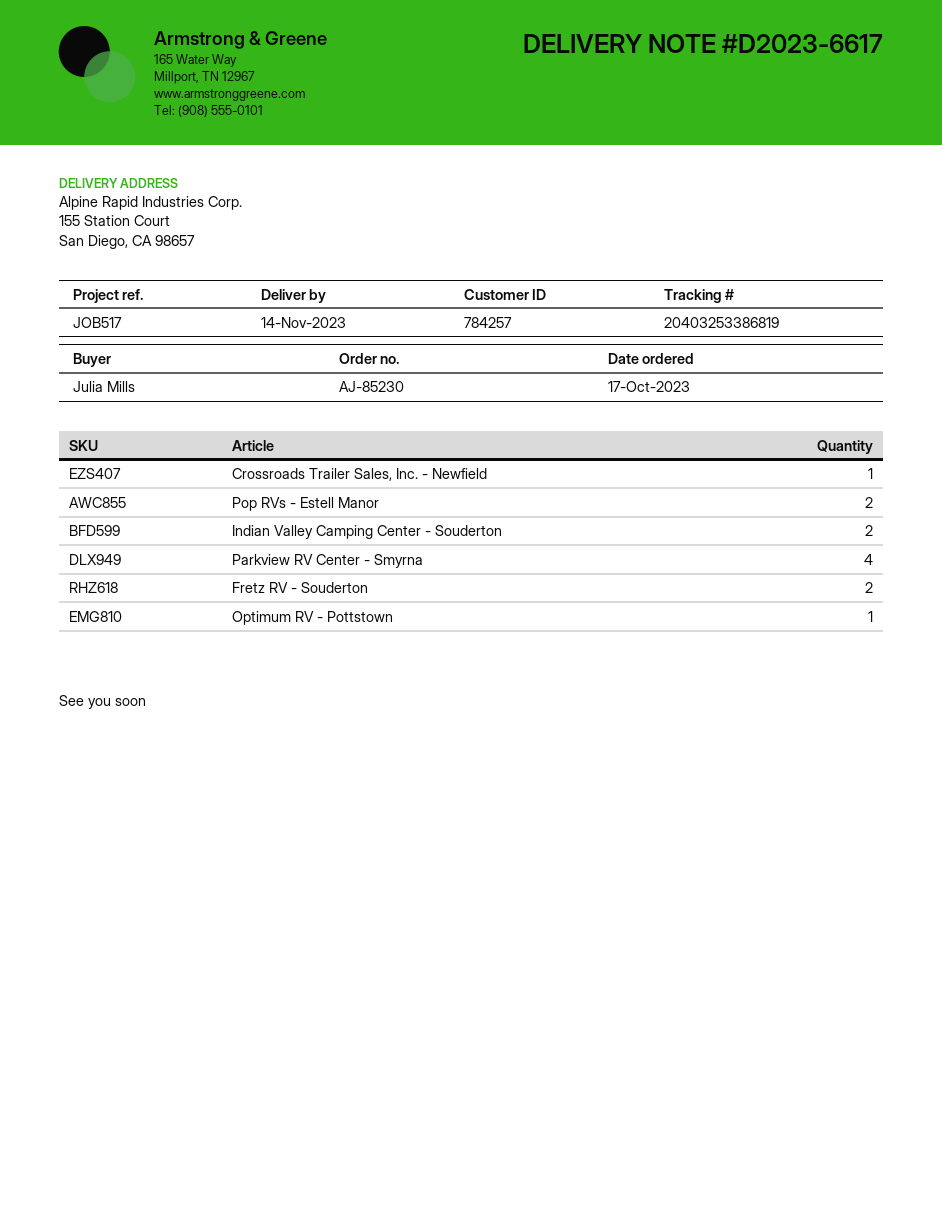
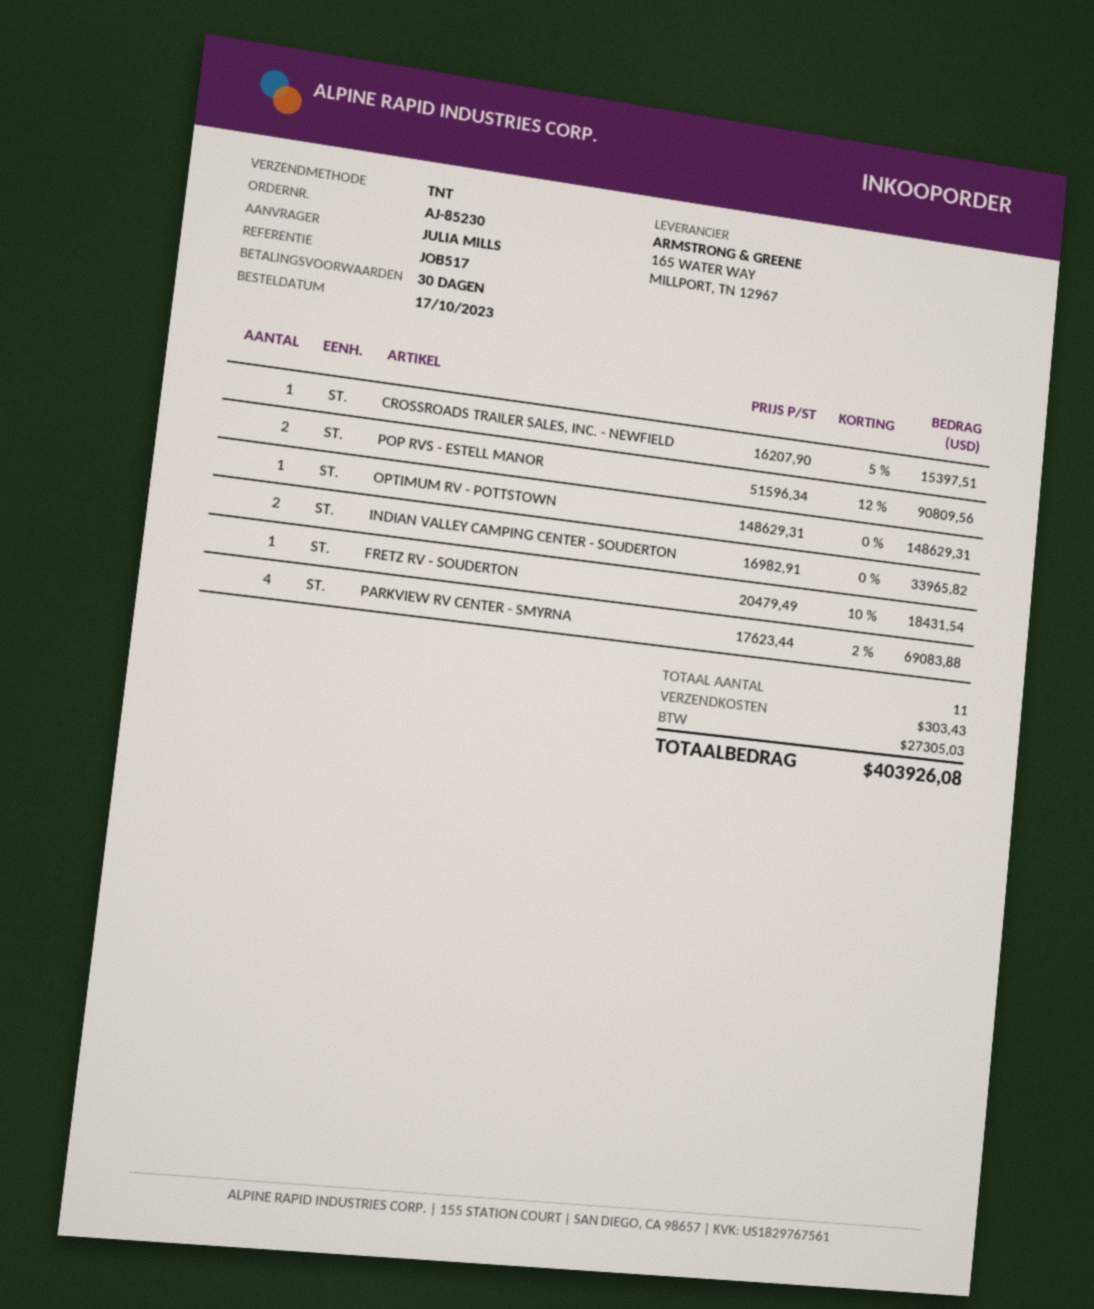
Fretz RV - Souderton: 2 -> 1

